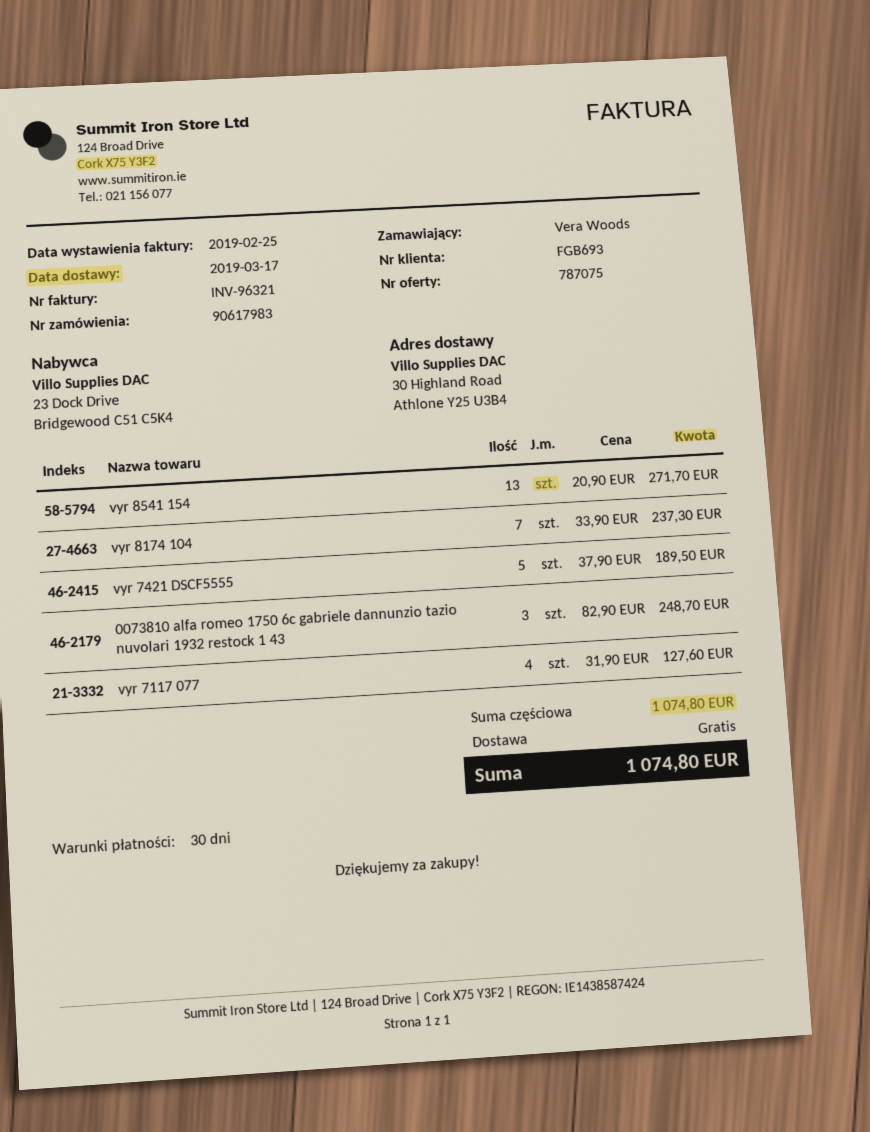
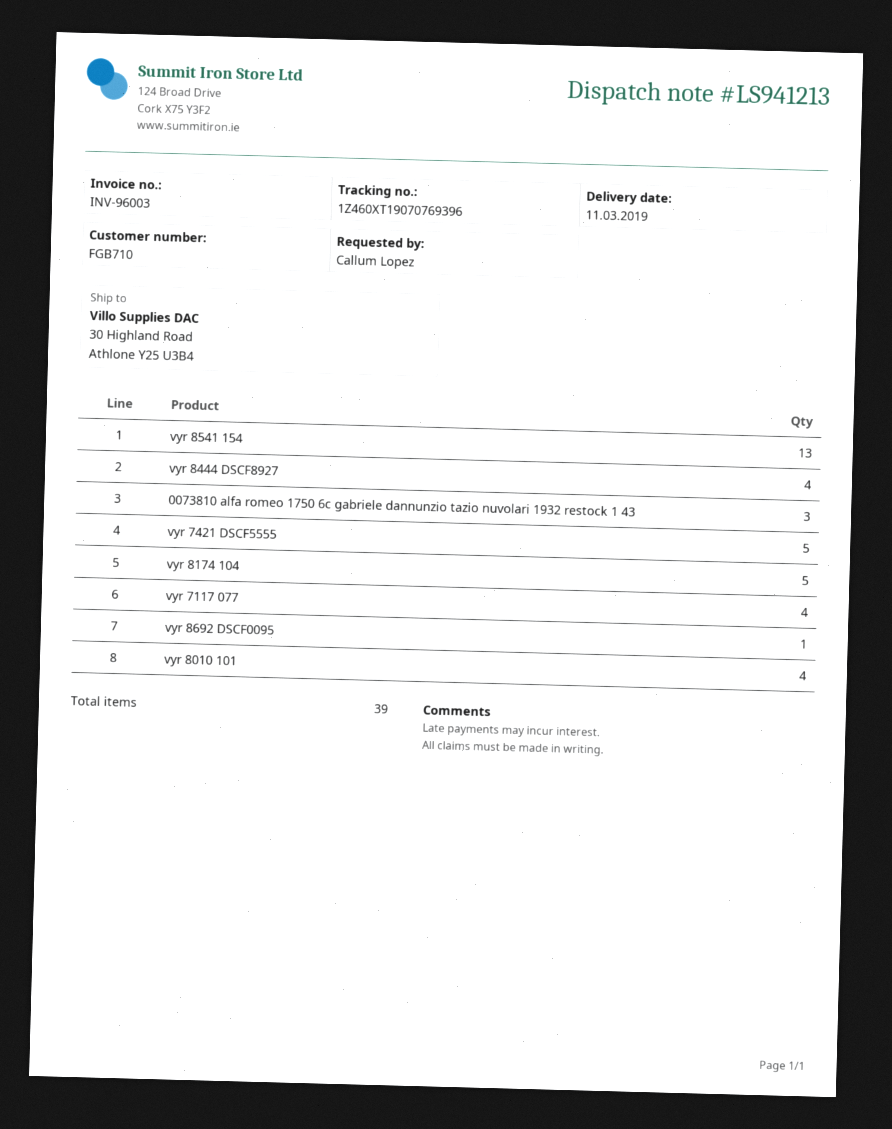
delivery date: 2019-03-17 -> 2019-03-11
invoice number: INV-96321 -> INV-96003
customer number: FGB693 -> FGB710
ordered by: Vera Woods -> Callum Lopez
vyr 8174 104: 7 -> 5
vyr 8444 DSCF8927: none -> 4
vyr 8692 DSCF0095: none -> 1
vyr 8010 101: none -> 4

